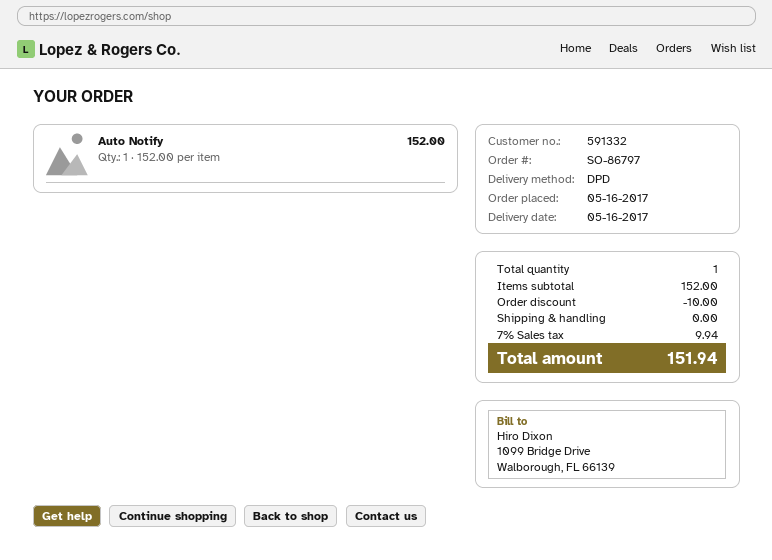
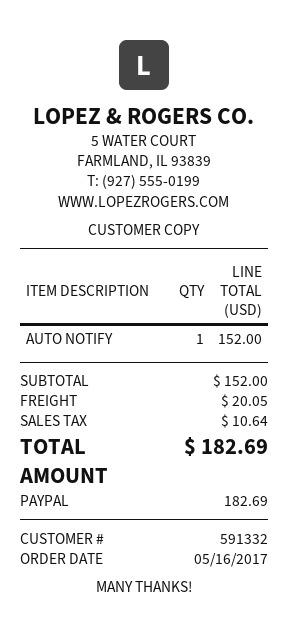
discount: 10.00 -> none
shipping: 0.00 -> 20.05
tax: 9.94 -> 10.64
total: 151.94 -> 182.69

